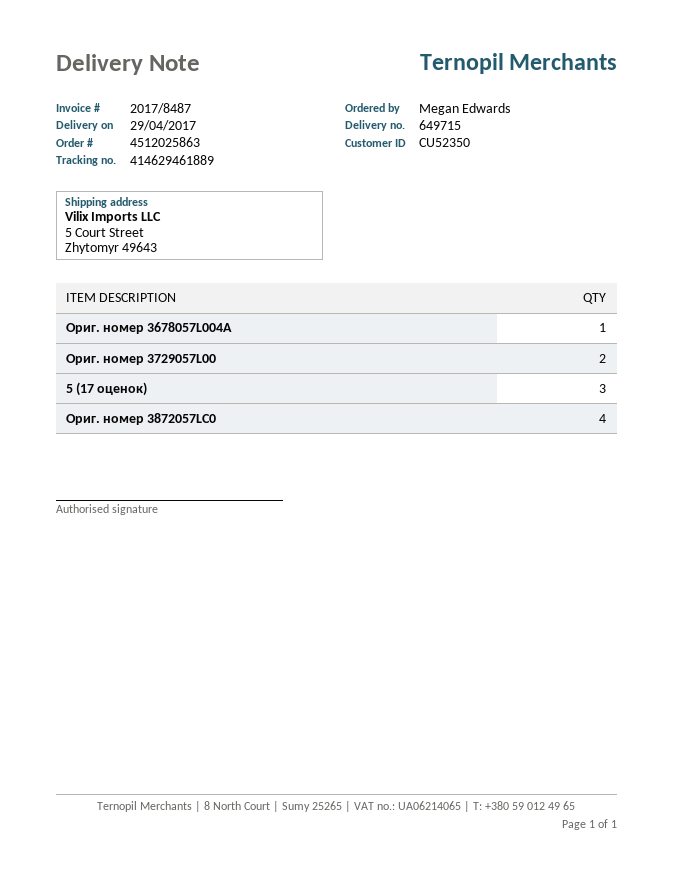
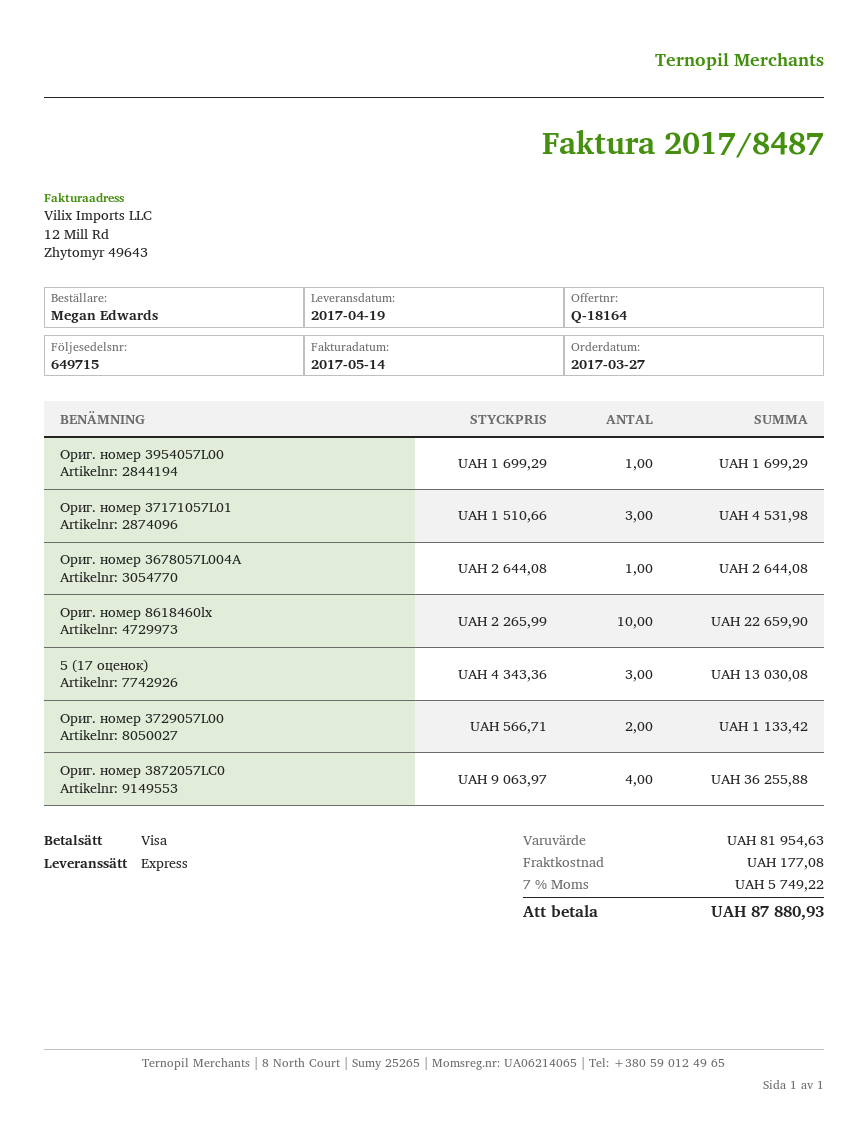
delivery date: 2017-04-29 -> 2017-04-19
Ориг. номер 3954057L00: none -> 1
Ориг. номер 37171057L01: none -> 3
Ориг. номер 8618460lx: none -> 10

